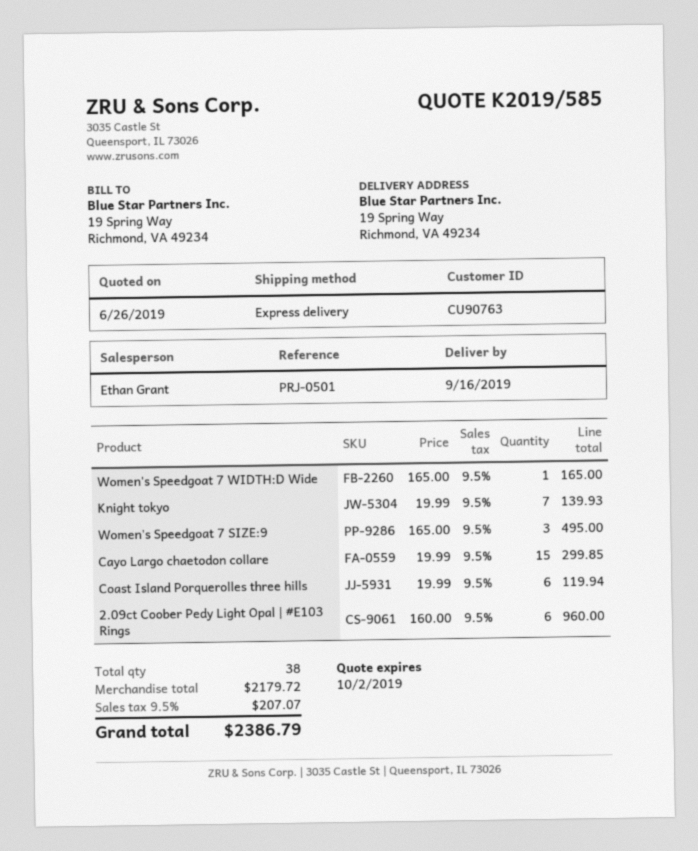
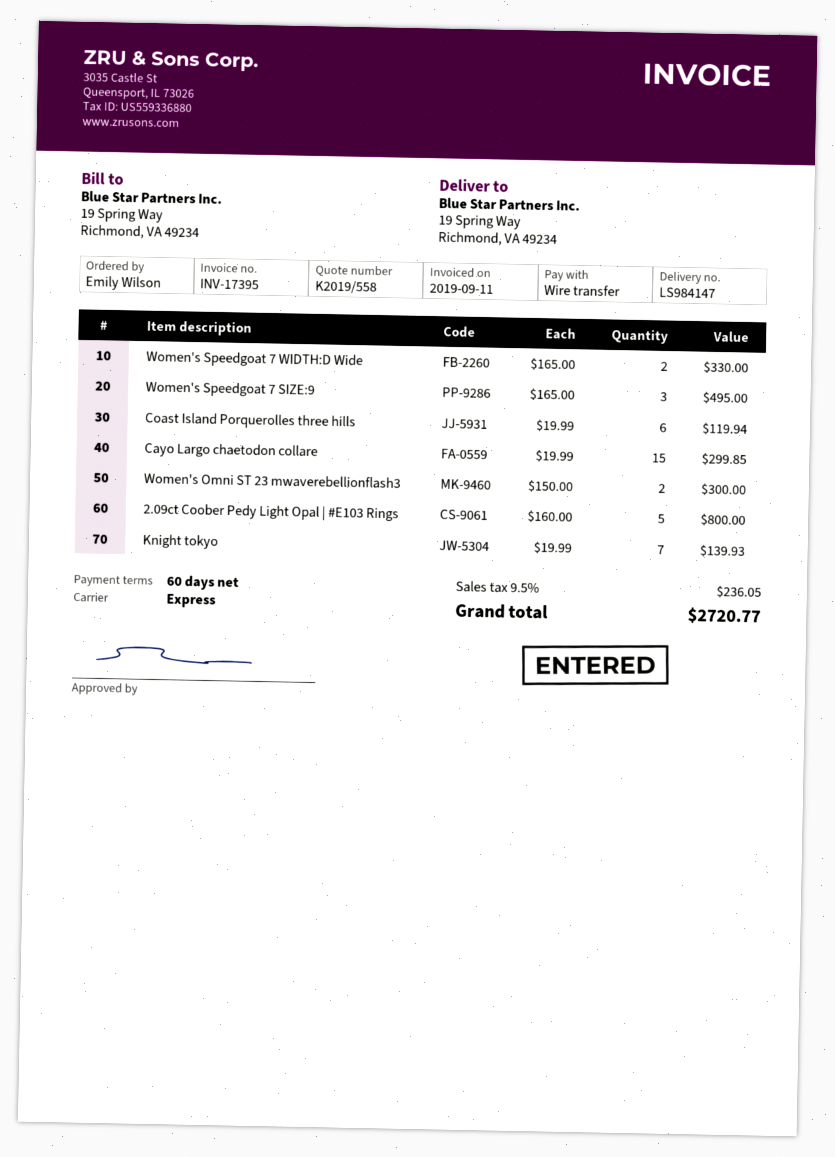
quote number: K2019/585 -> K2019/558
Women's Speedgoat 7 WIDTH:D Wide: 1 x 165.00 = 165.00 -> 2 x 165.00 = 330.00
2.09ct Coober Pedy Light Opal | #E103 Rings: 6 x 160.00 = 960.00 -> 5 x 160.00 = 800.00
Women's Omni ST 23 mwaverebellionflash3: none -> 2 x 150.00 = 300.00
tax: 9.5% = 207.07 -> 9.5% = 236.05
total: 2386.79 -> 2720.77

